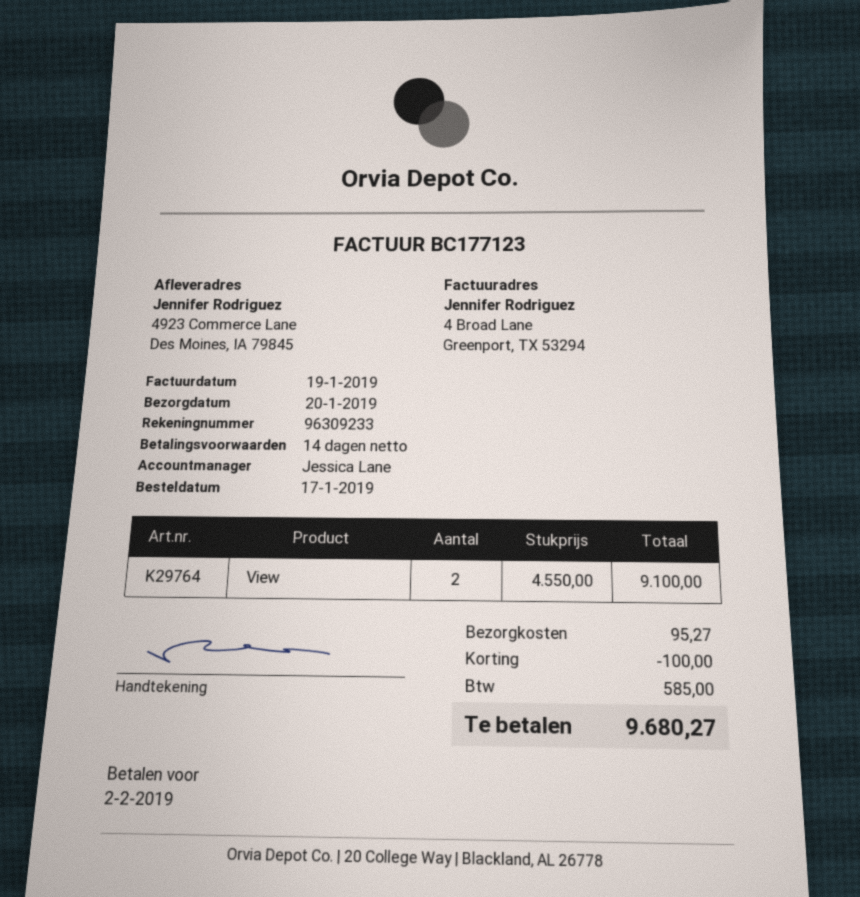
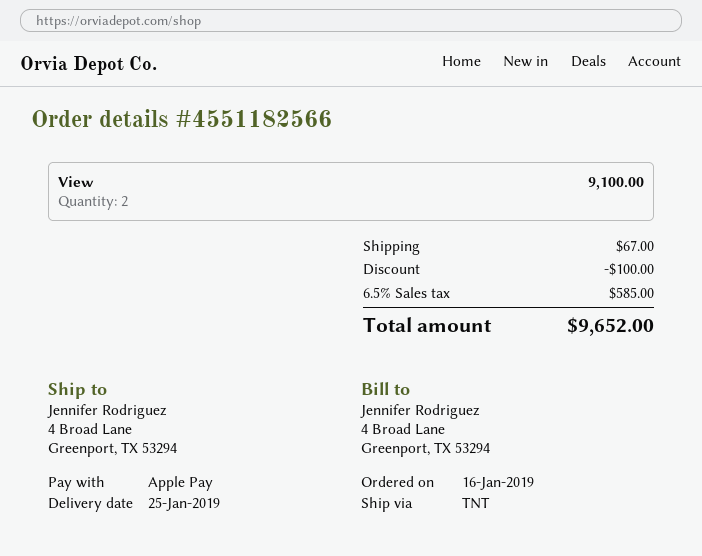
order date: 2019-01-17 -> 2019-01-16
delivery date: 2019-01-20 -> 2019-01-25
ship to: 4923 Commerce Lane, Des Moines, IA 79845 -> 4 Broad Lane, Greenport, TX 53294
shipping: 95.27 -> 67.00
total: 9680.27 -> 9652.00

